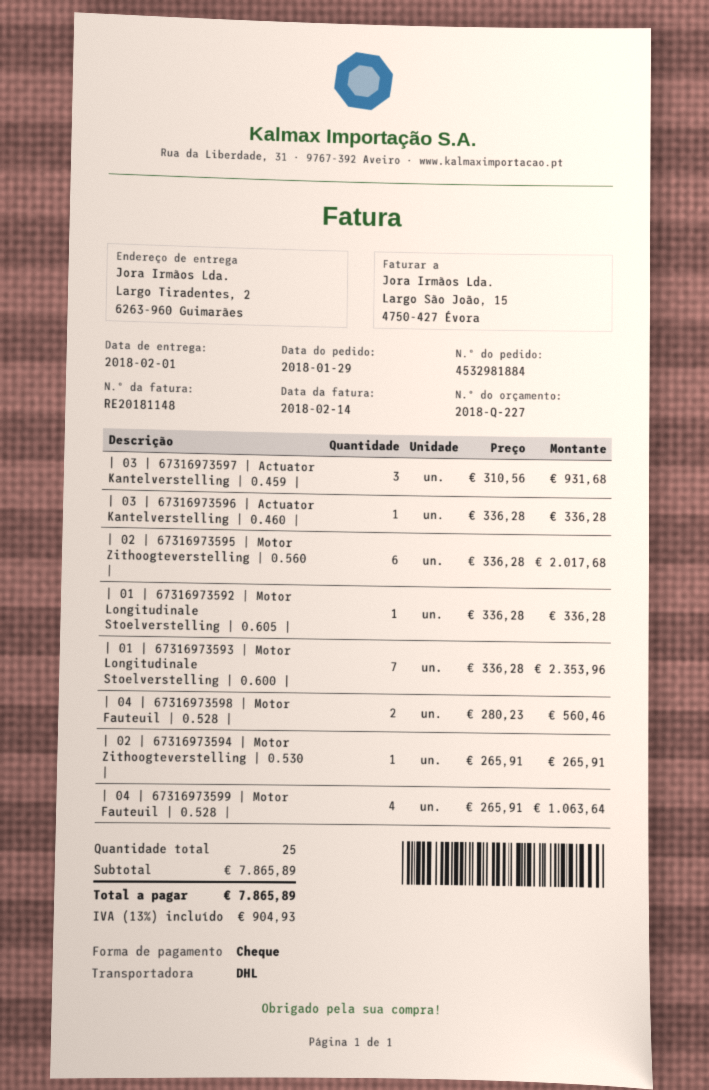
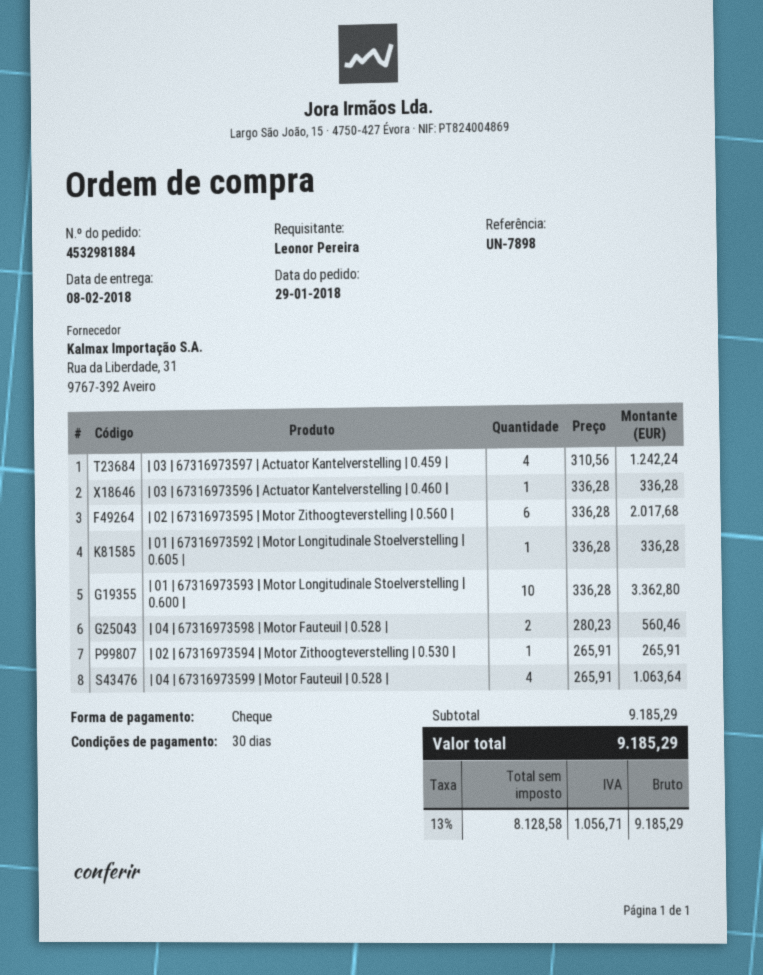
delivery date: 2018-02-01 -> 2018-02-08
| 03 | 67316973597 | Actuator Kantelverstelling | 0.459 |: 3 x 310.56 = 931.68 -> 4 x 310.56 = 1242.24
| 01 | 67316973593 | Motor Longitudinale Stoelverstelling | 0.600 |: 7 x 336.28 = 2353.96 -> 10 x 336.28 = 3362.80
subtotal: 7865.89 -> 9185.29
tax: 13% = 904.93 -> 13% = 1056.71
total: 7865.89 -> 9185.29

